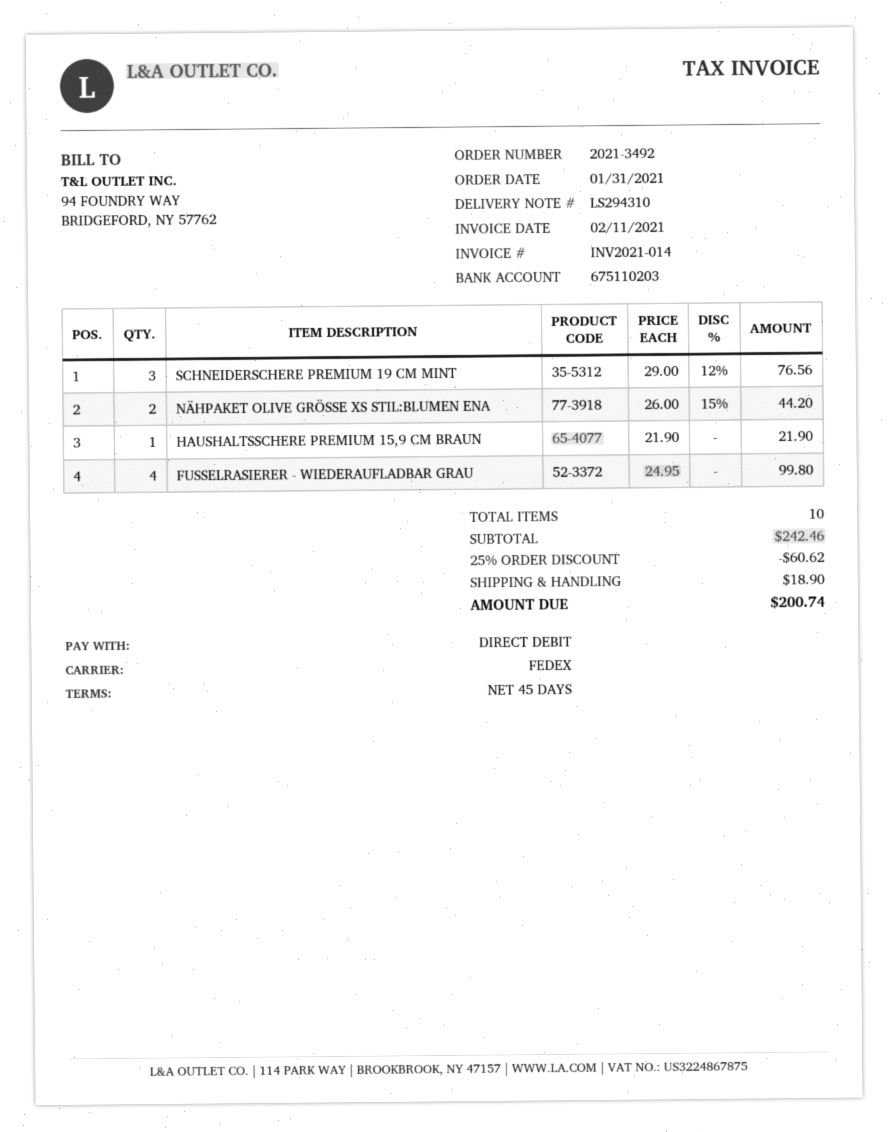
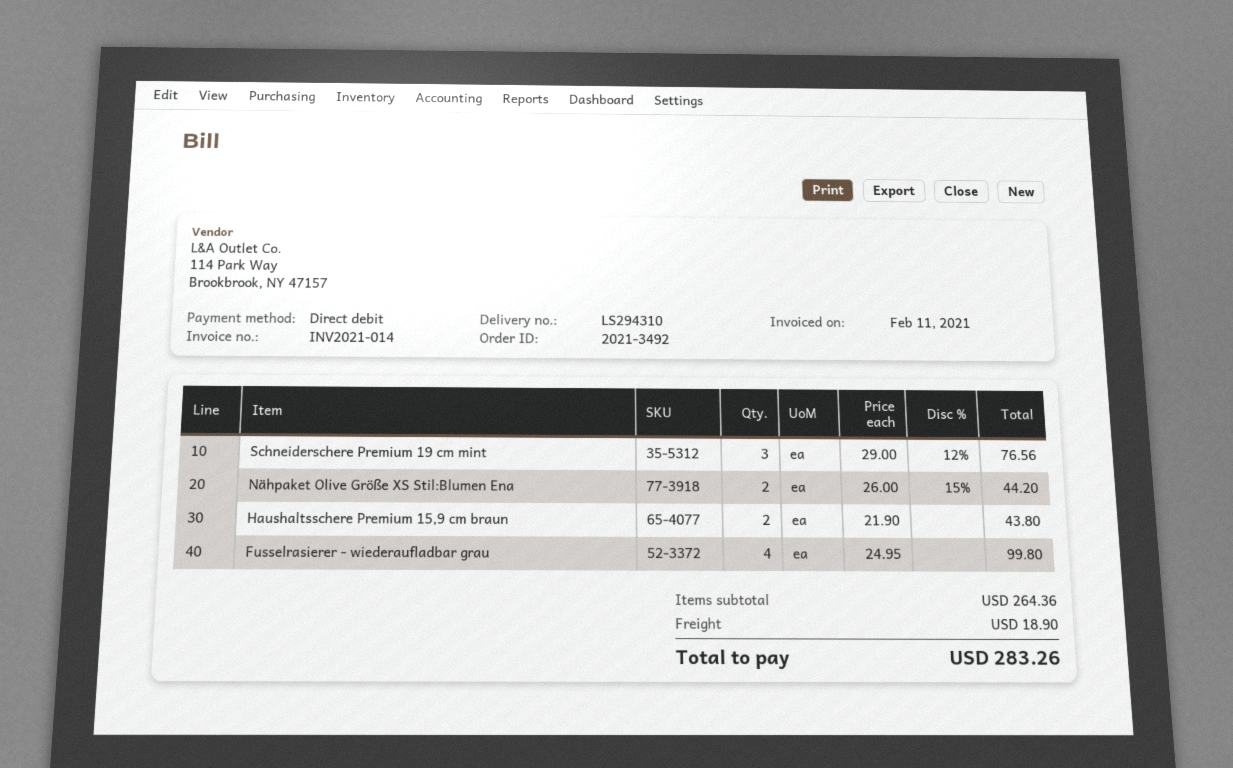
HAUSHALTSSCHERE PREMIUM 15,9 CM BRAUN: 1 x 21.90 = 21.90 -> 2 x 21.90 = 43.80
subtotal: 242.46 -> 264.36
discount: 25% = 60.62 -> none
total: 200.74 -> 283.26

